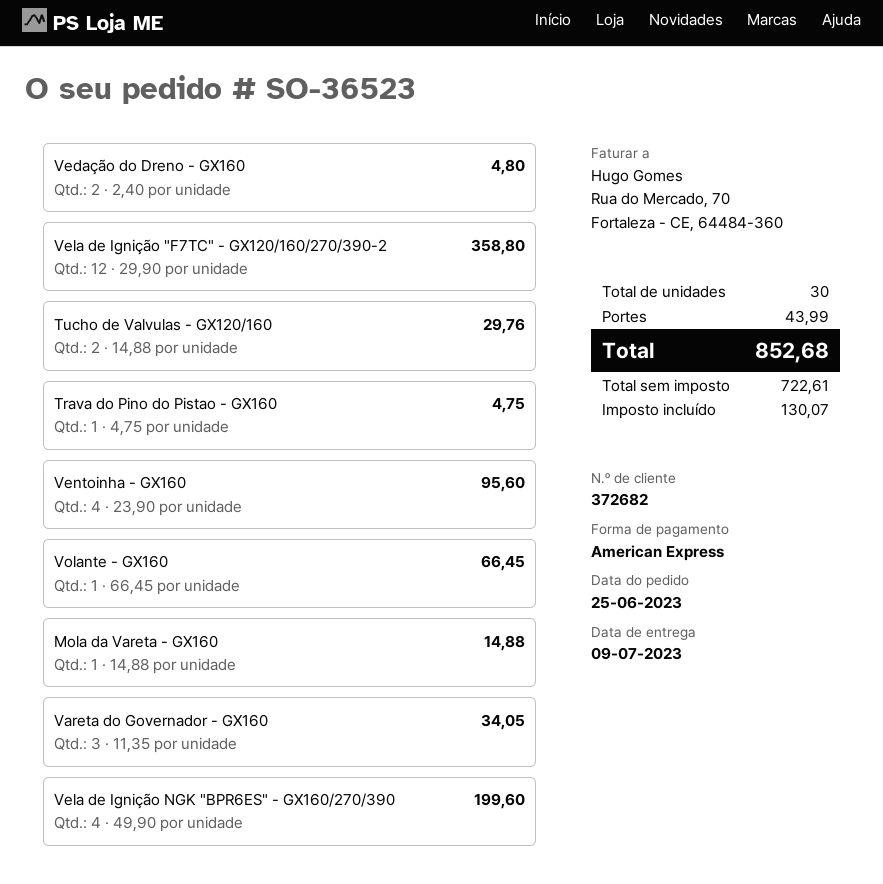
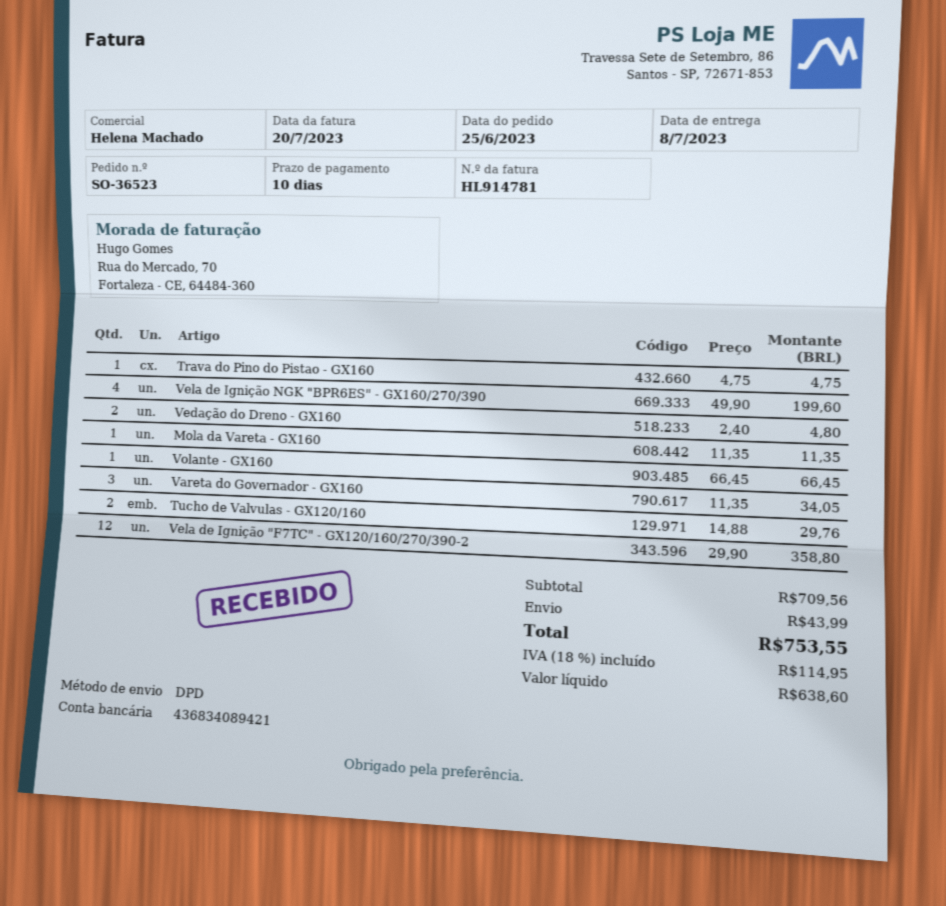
delivery date: 2023-07-09 -> 2023-07-08
Ventoinha - GX160: 4 x 23.90 = 95.60 -> none
Mola da Vareta - GX160: 1 x 14.88 = 14.88 -> 1 x 11.35 = 11.35
net: 722.61 -> 638.60
tax: 130.07 -> 114.95
total: 852.68 -> 753.55

